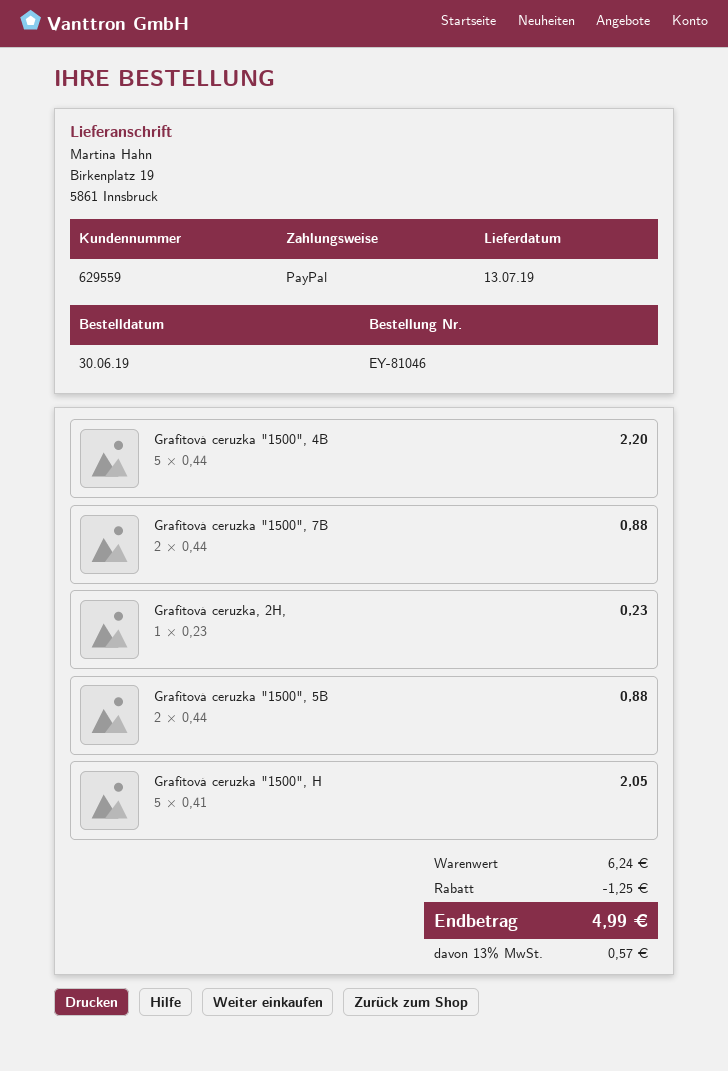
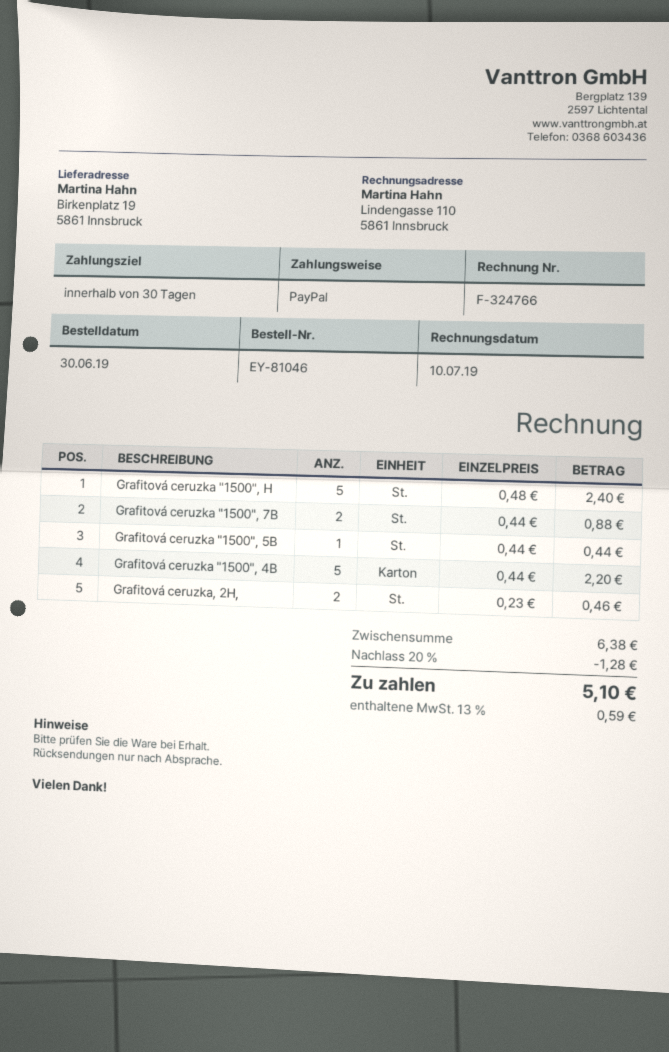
Grafitová ceruzka, 2H,: 1 x 0.23 = 0.23 -> 2 x 0.23 = 0.46
Grafitová ceruzka "1500", 5B: 2 x 0.44 = 0.88 -> 1 x 0.44 = 0.44
Grafitová ceruzka "1500", H: 5 x 0.41 = 2.05 -> 5 x 0.48 = 2.40
subtotal: 6.24 -> 6.38
discount: 1.25 -> 1.28
tax: 13% = 0.57 -> 13% = 0.59
total: 4.99 -> 5.10

